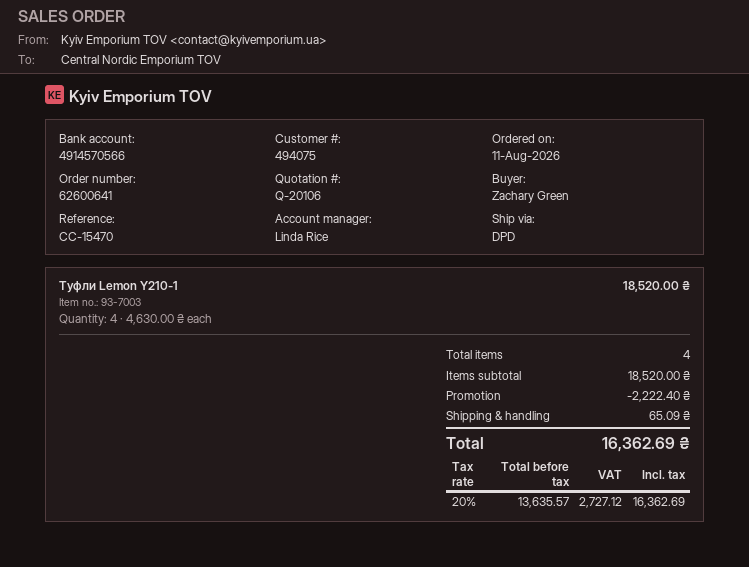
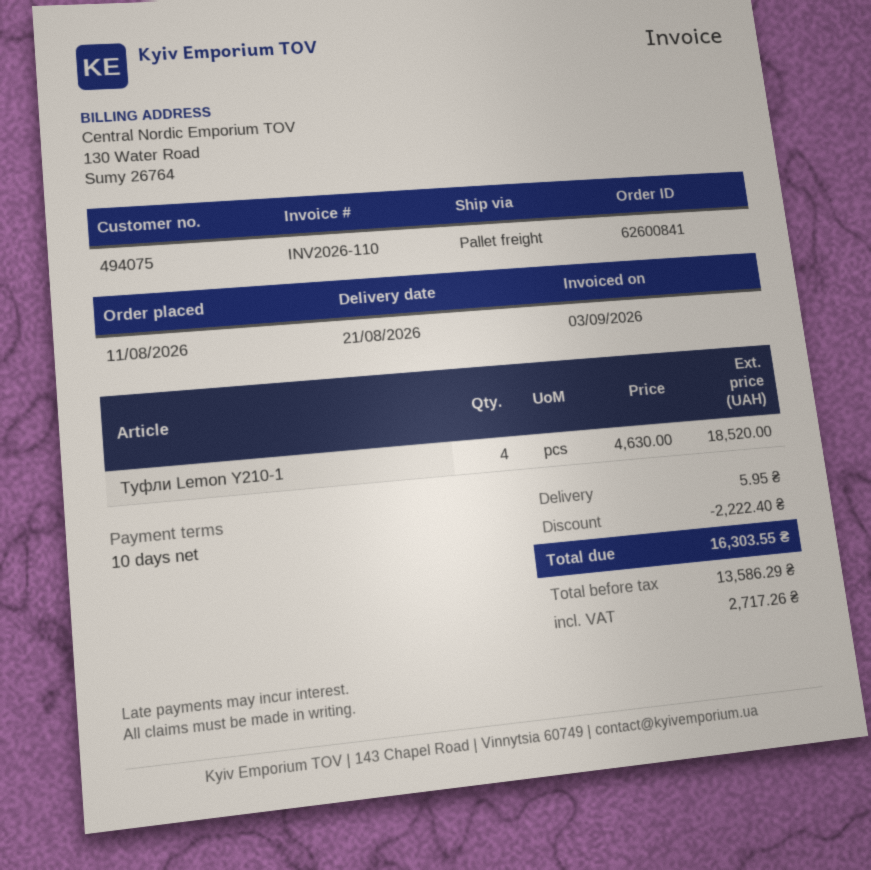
order number: 62600641 -> 62600841
shipping method: DPD -> pallet freight
shipping: 65.09 -> 5.95
net: 13635.57 -> 13586.29
tax: 2727.12 -> 2717.26
total: 16362.69 -> 16303.55

